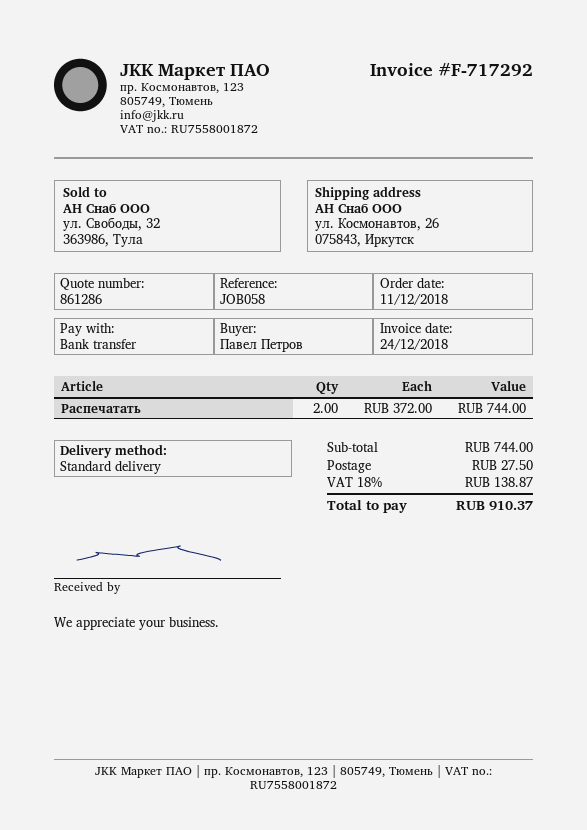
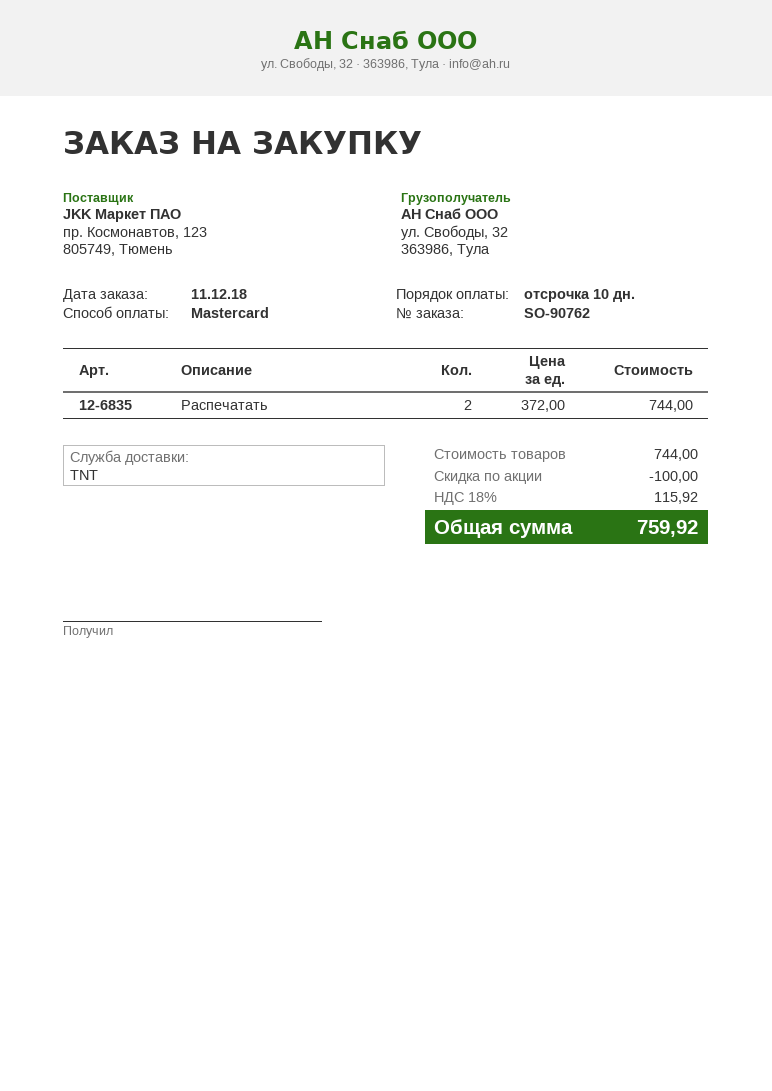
payment method: bank transfer -> Mastercard
shipping method: standard -> TNT
ship to: ул. Космонавтов, 26, 075843, Иркутск -> ул. Свободы, 32, 363986, Тула
discount: none -> 100.00
shipping: 27.50 -> none
tax: 18% = 138.87 -> 18% = 115.92
total: 910.37 -> 759.92

